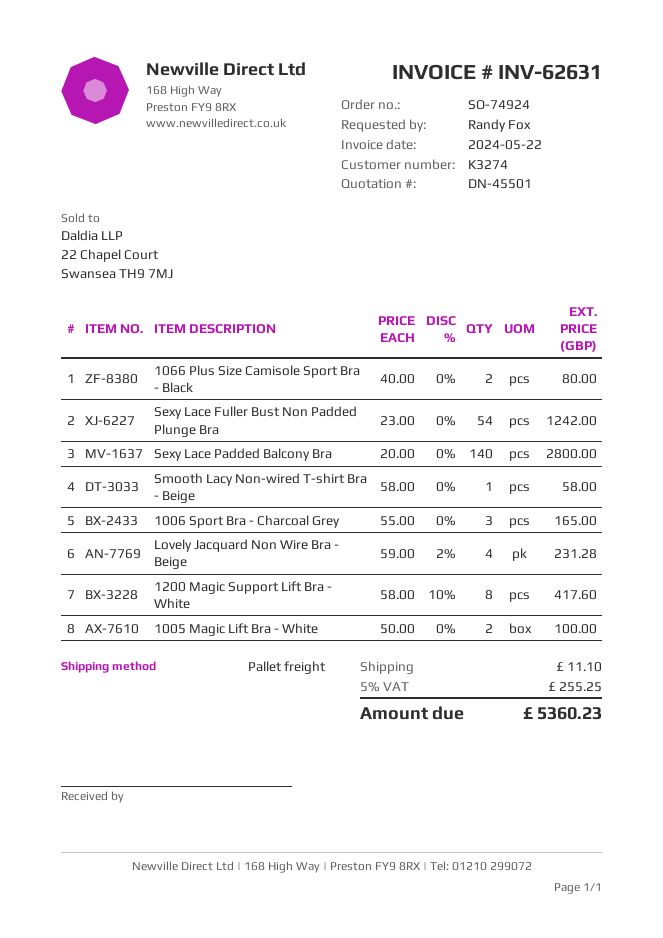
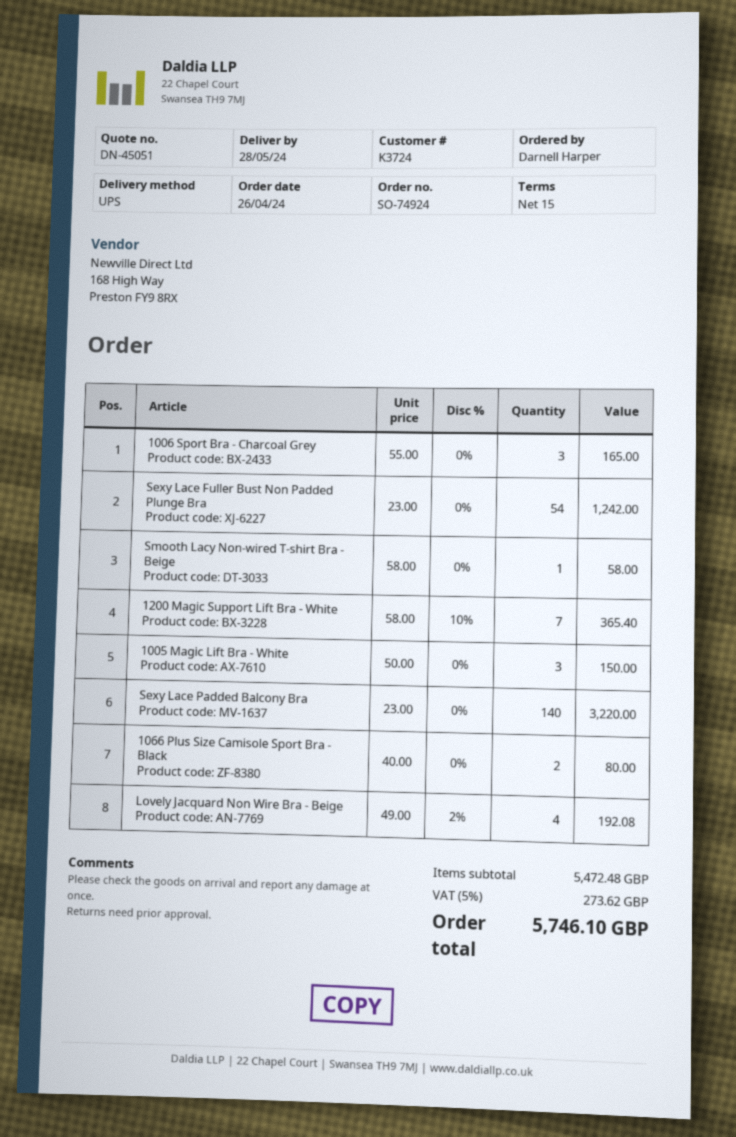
quote number: DN-45501 -> DN-45051
customer number: K3274 -> K3724
ordered by: Randy Fox -> Darnell Harper
shipping method: pallet freight -> UPS
Sexy Lace Padded Balcony Bra: 140 x 20.00 = 2800.00 -> 140 x 23.00 = 3220.00
Lovely Jacquard Non Wire Bra - Beige: 4 x 59.00 - 2% = 231.28 -> 4 x 49.00 - 2% = 192.08
1200 Magic Support Lift Bra - White: 8 x 58.00 - 10% = 417.60 -> 7 x 58.00 - 10% = 365.40
1005 Magic Lift Bra - White: 2 x 50.00 = 100.00 -> 3 x 50.00 = 150.00
shipping: 11.10 -> none
tax: 5% = 255.25 -> 5% = 273.62
total: 5360.23 -> 5746.10

